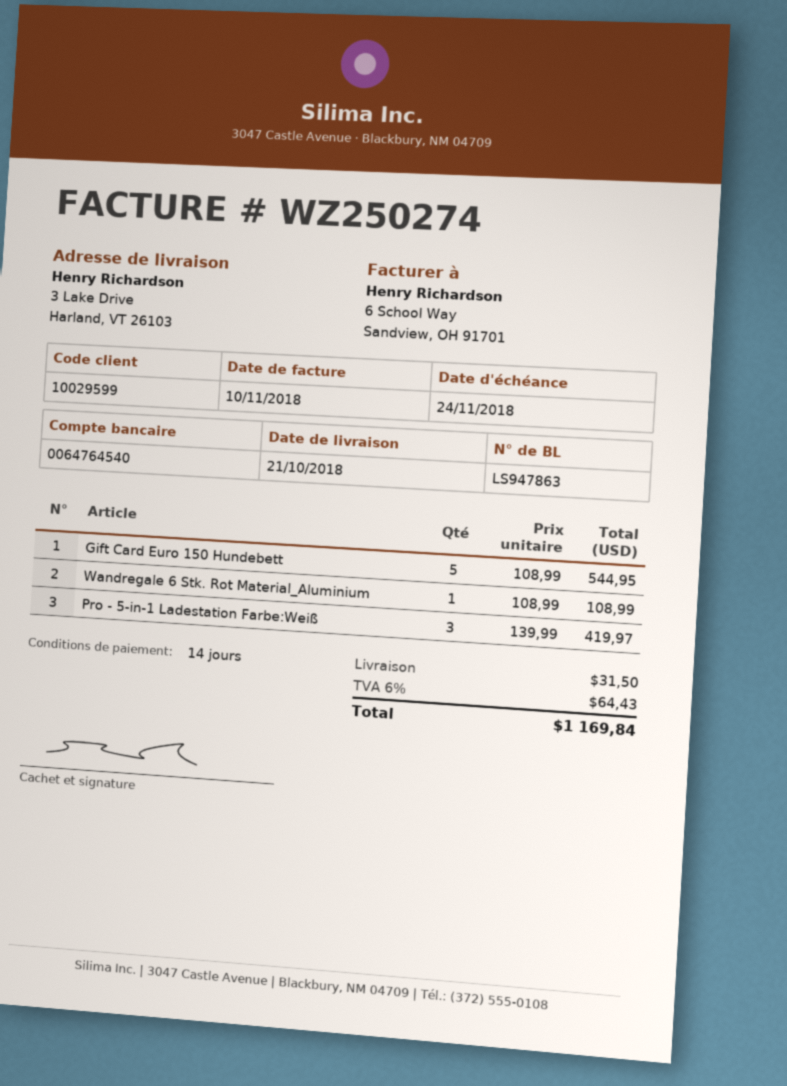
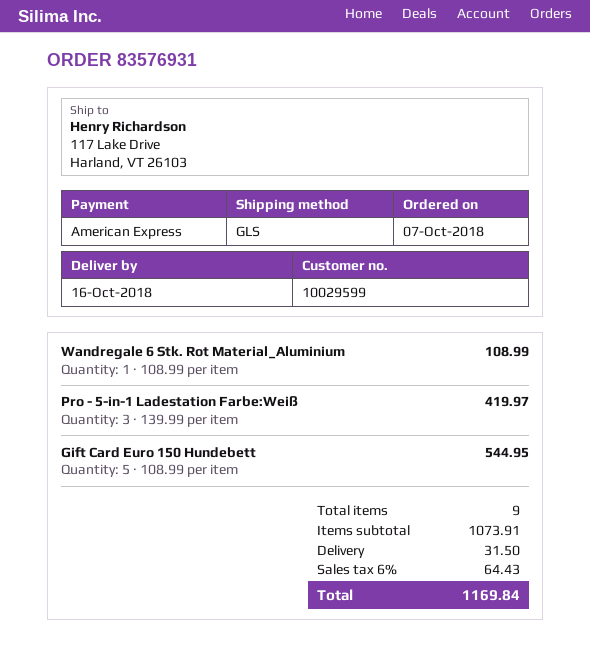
delivery date: 2018-10-21 -> 2018-10-16
ship to: 3 Lake Drive, Harland, VT 26103 -> 117 Lake Drive, Harland, VT 26103

